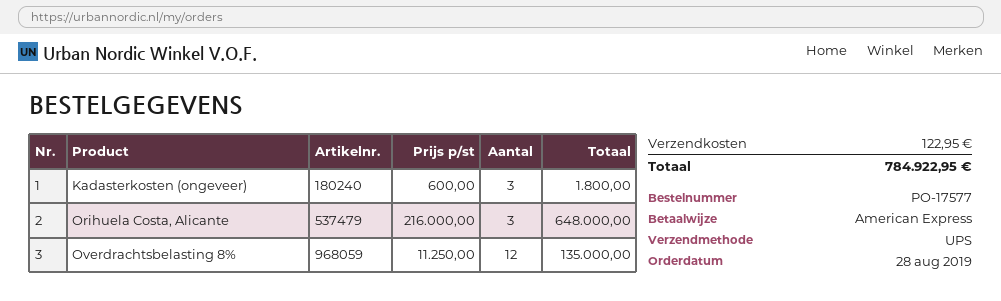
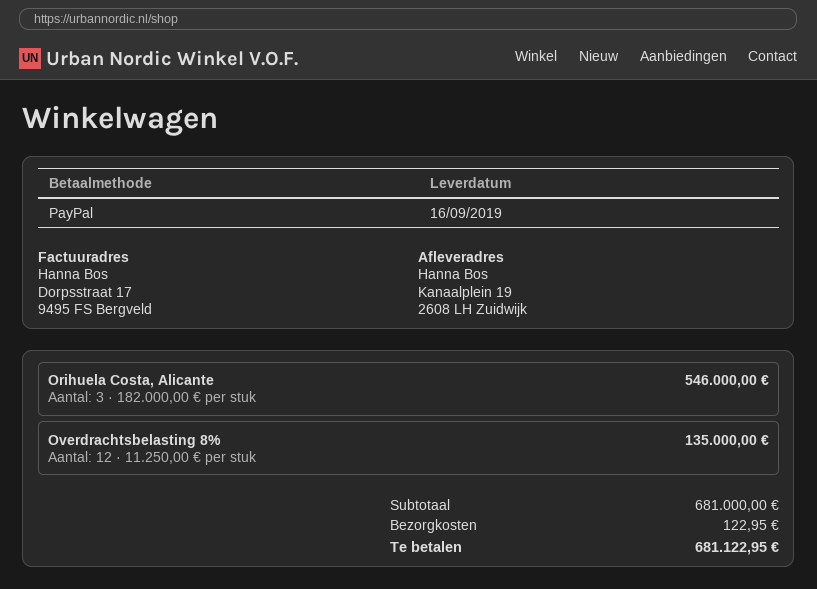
payment method: American Express -> PayPal
Kadasterkosten (ongeveer): 3 x 600.00 = 1800.00 -> none
Orihuela Costa, Alicante: 3 x 216000.00 = 648000.00 -> 3 x 182000.00 = 546000.00
total: 784922.95 -> 681122.95

